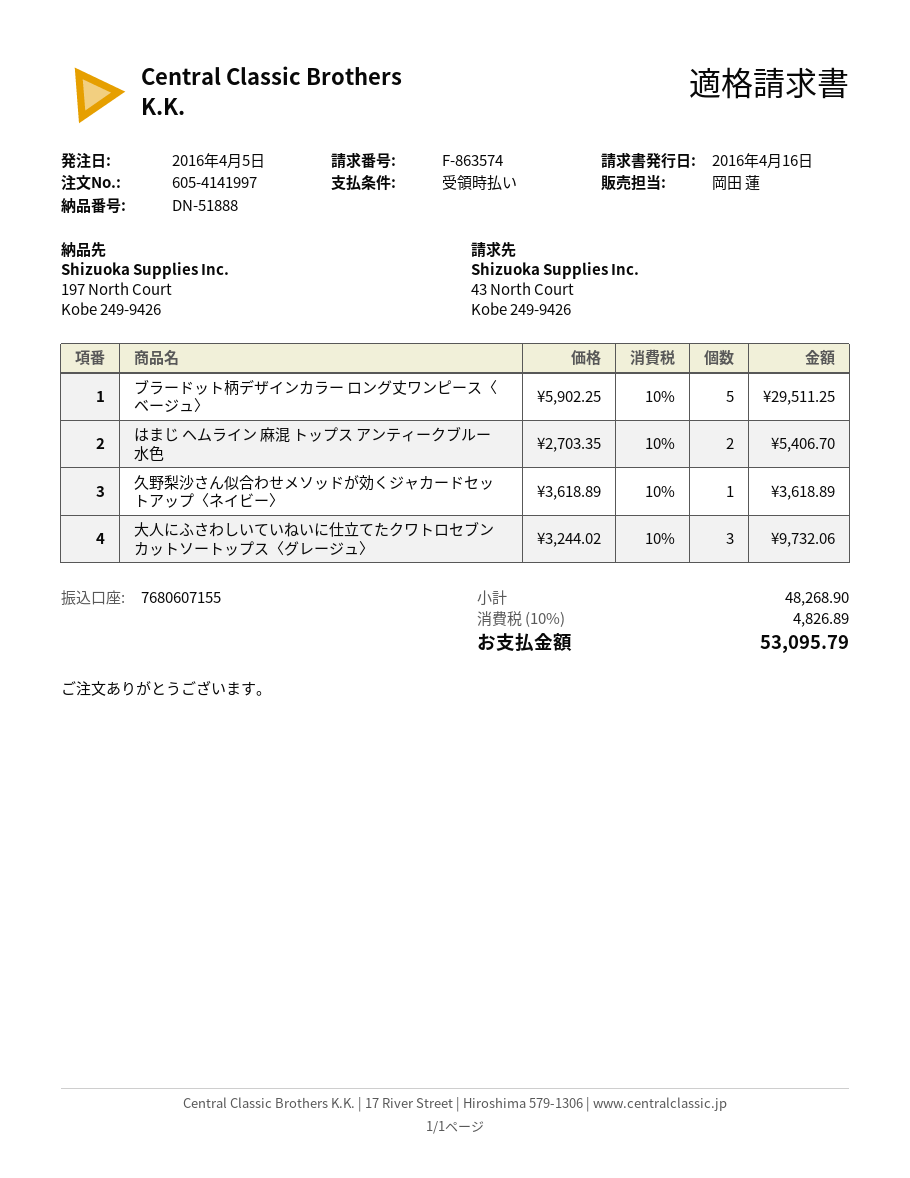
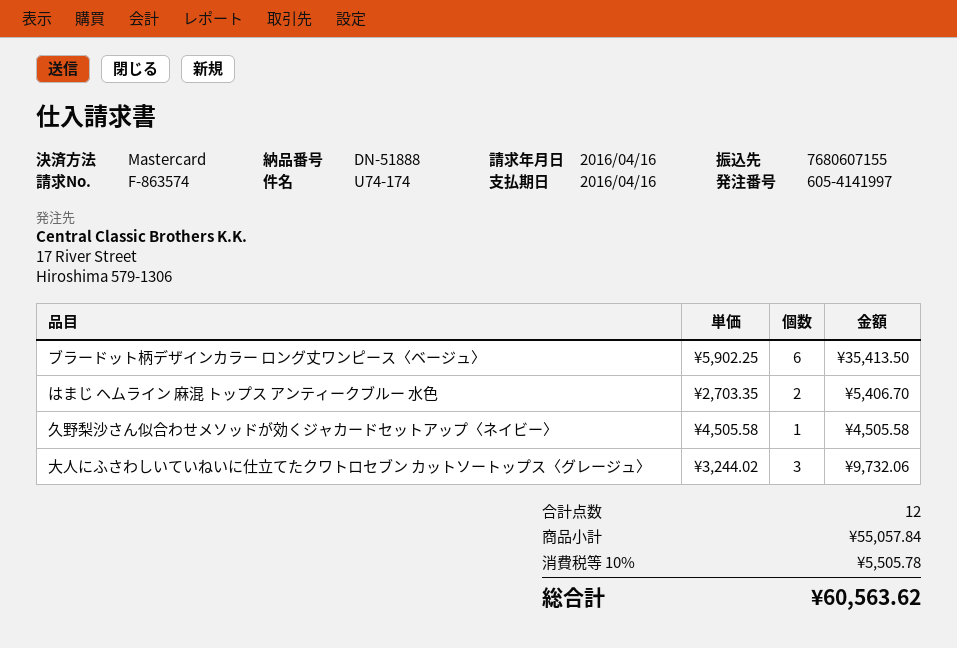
ブラードット柄デザインカラー ロング丈ワンピース〈ベージュ〉: 5 x 5902.25 = 29511.25 -> 6 x 5902.25 = 35413.50
久野梨沙さん似合わせメソッドが効くジャカードセットアップ〈ネイビー〉: 1 x 3618.89 = 3618.89 -> 1 x 4505.58 = 4505.58
subtotal: 48268.90 -> 55057.84
tax: 10% = 4826.89 -> 10% = 5505.78
total: 53095.79 -> 60563.62

